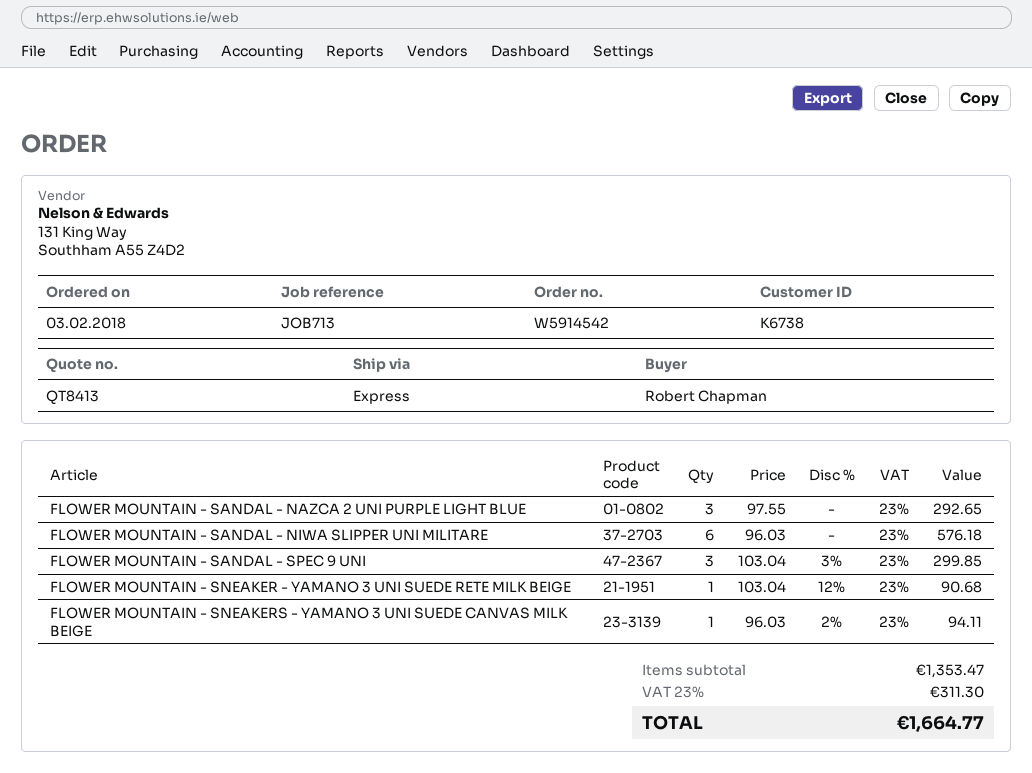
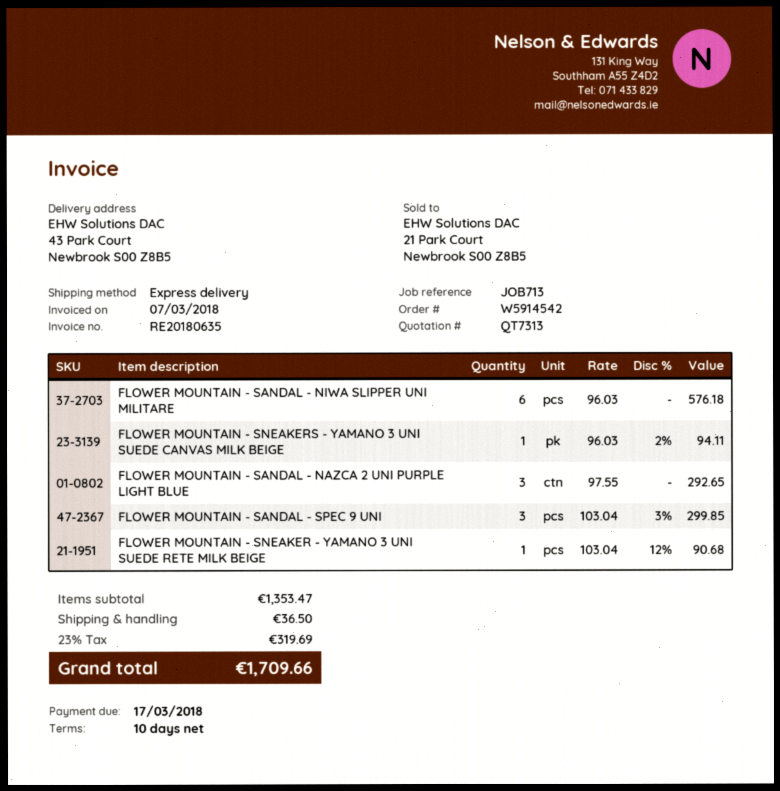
quote number: QT8413 -> QT7313
shipping: none -> 36.50
tax: 23% = 311.30 -> 23% = 319.69
total: 1664.77 -> 1709.66

